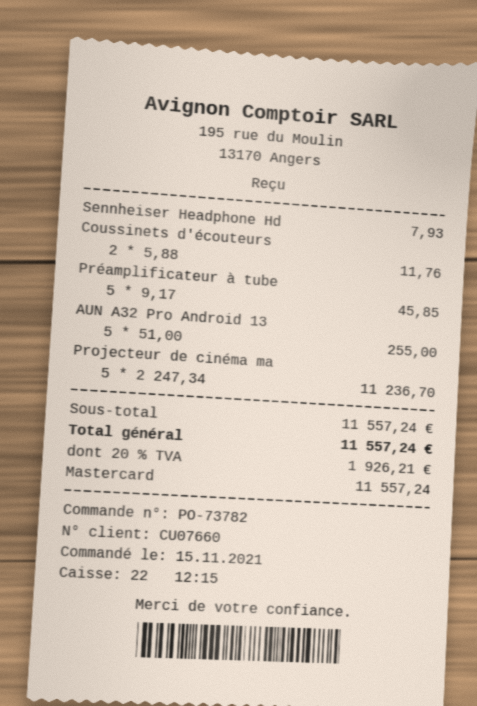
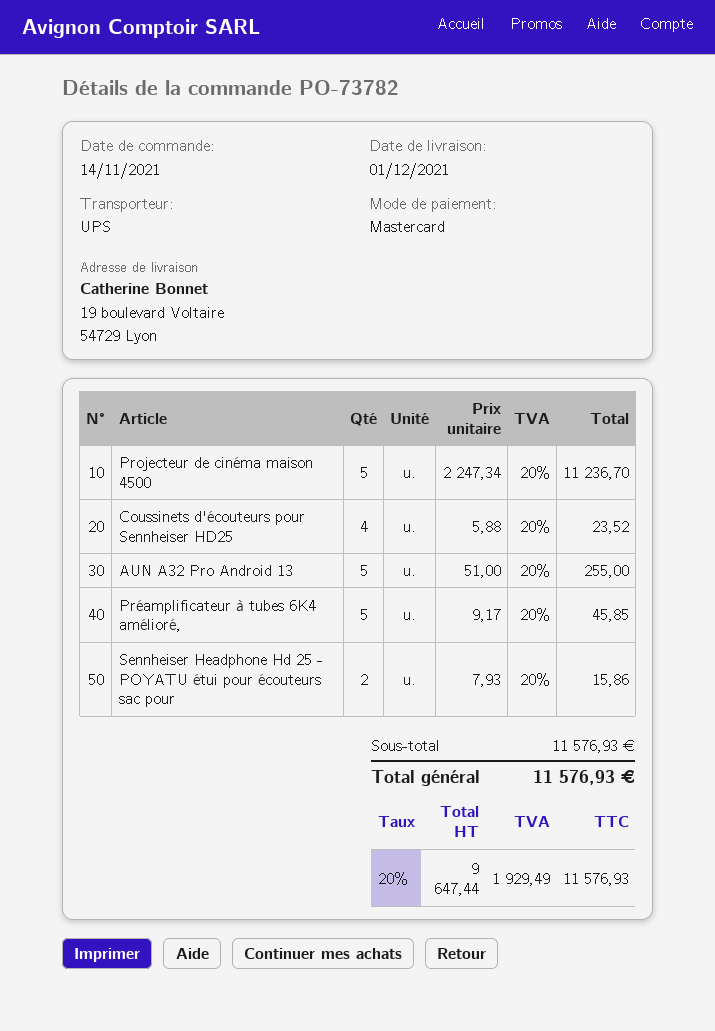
order date: 2021-11-15 -> 2021-11-14
Sennheiser Headphone Hd: 1 x 7.93 = 7.93 -> 2 x 7.93 = 15.86
Coussinets d'écouteurs: 2 x 5.88 = 11.76 -> 4 x 5.88 = 23.52
subtotal: 11557.24 -> 11576.93
tax: 20% = 1926.21 -> 20% = 1929.49
total: 11557.24 -> 11576.93

